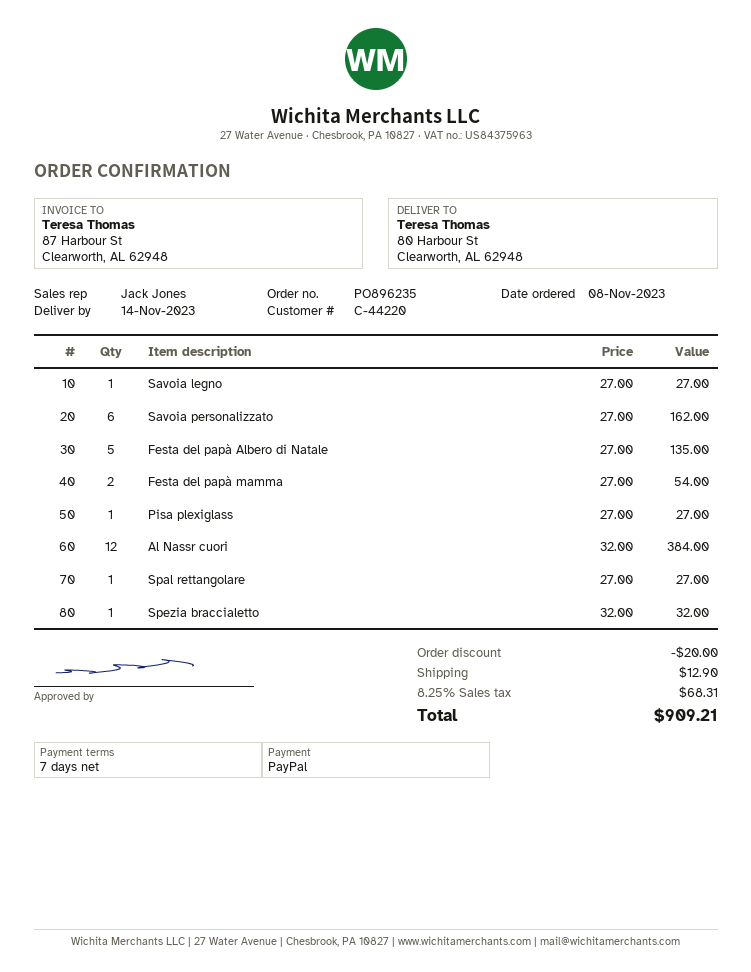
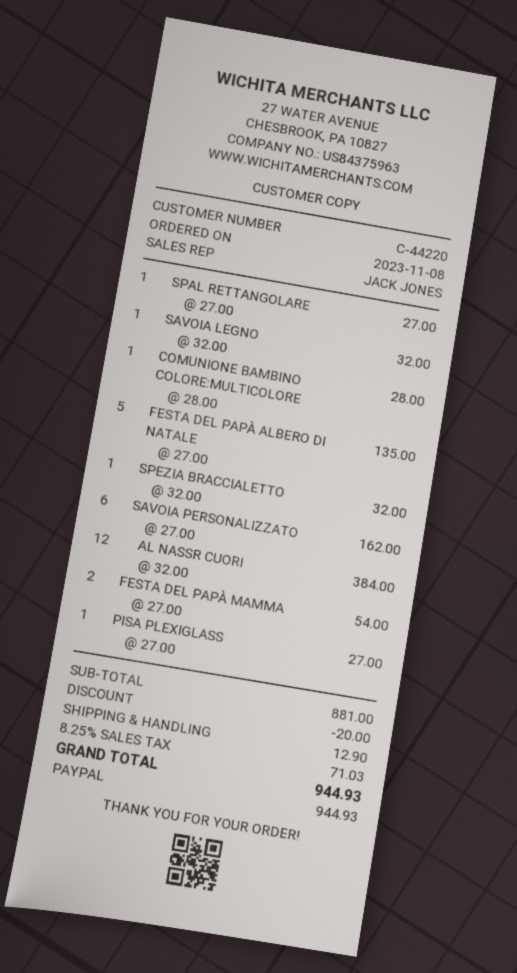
Savoia legno: 1 x 27.00 = 27.00 -> 1 x 32.00 = 32.00
COMUNIONE BAMBINO COLORE:MULTICOLORE: none -> 1 x 28.00 = 28.00
tax: 8.25% = 68.31 -> 8.25% = 71.03
total: 909.21 -> 944.93

